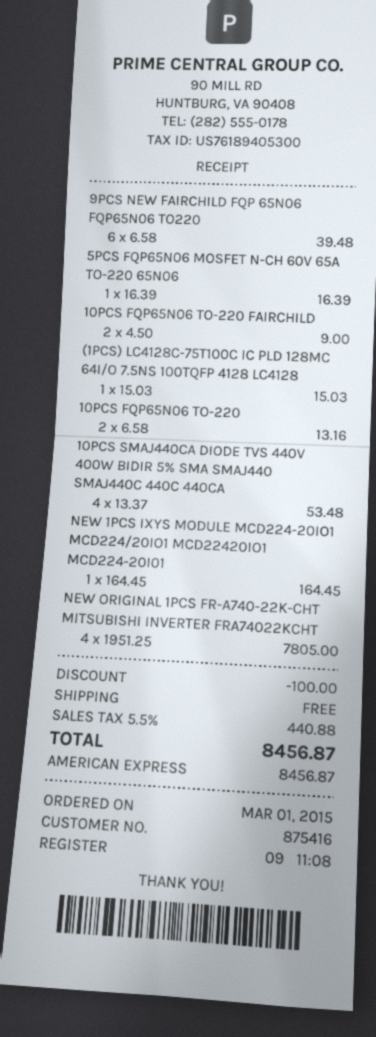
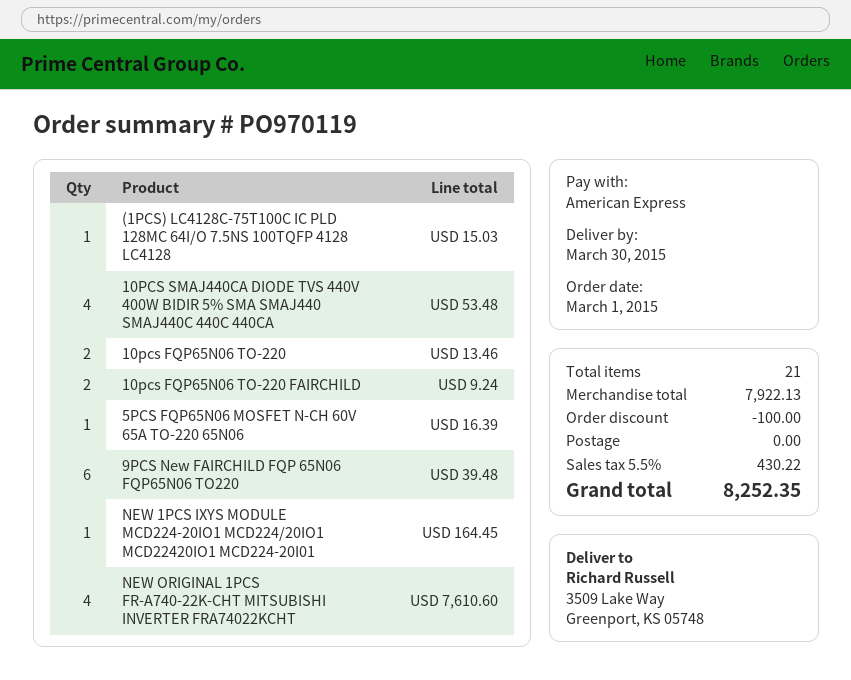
10PCS FQP65N06 TO-220 FAIRCHILD: 2 for 9.00 -> 2 for 9.24
10PCS FQP65N06 TO-220: 2 for 13.16 -> 2 for 13.46
NEW ORIGINAL 1PCS FR-A740-22K-CHT MITSUBISHI INVERTER FRA74022KCHT: 4 for 7805.00 -> 4 for 7610.60
tax: 5.5% = 440.88 -> 5.5% = 430.22
total: 8456.87 -> 8252.35

